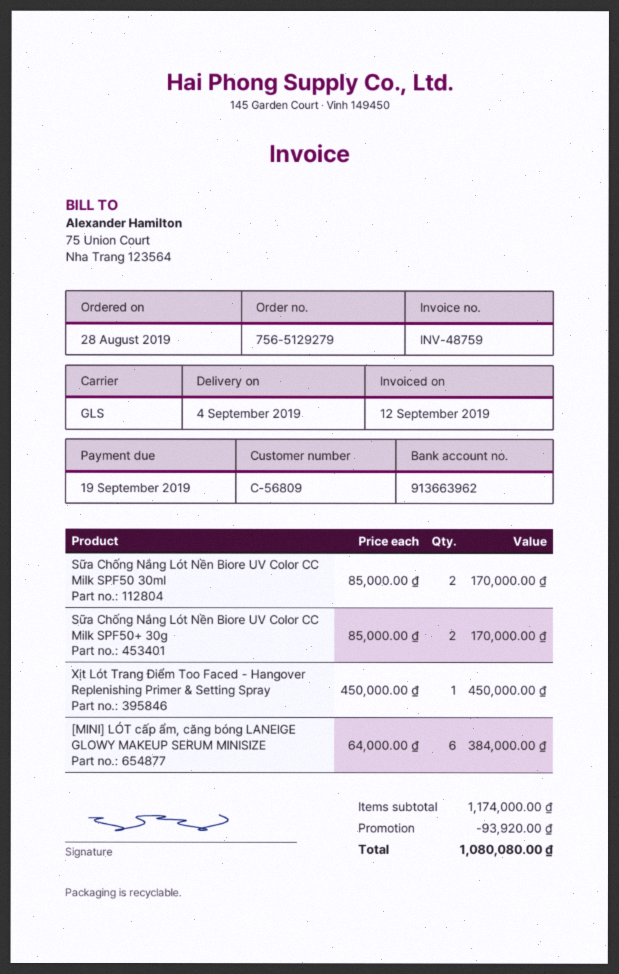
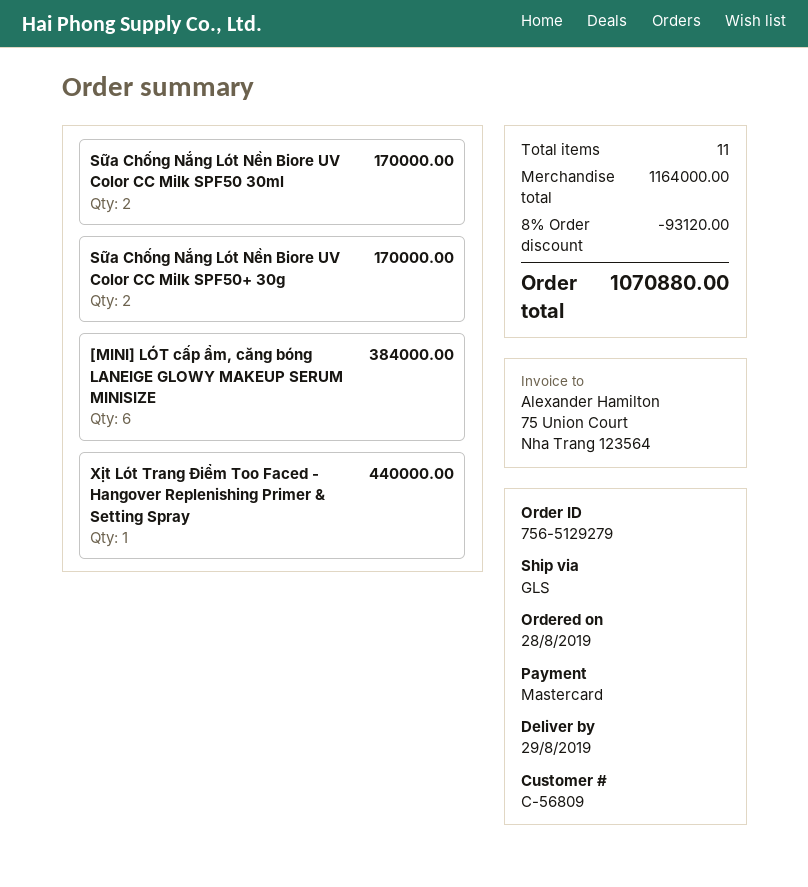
delivery date: 2019-09-04 -> 2019-08-29
Xịt Lót Trang Điểm Too Faced - Hangover Replenishing Primer & Setting Spray: 1 for 450000.00 -> 1 for 440000.00
subtotal: 1174000.00 -> 1164000.00
discount: 93920.00 -> 93120.00
total: 1080080.00 -> 1070880.00

